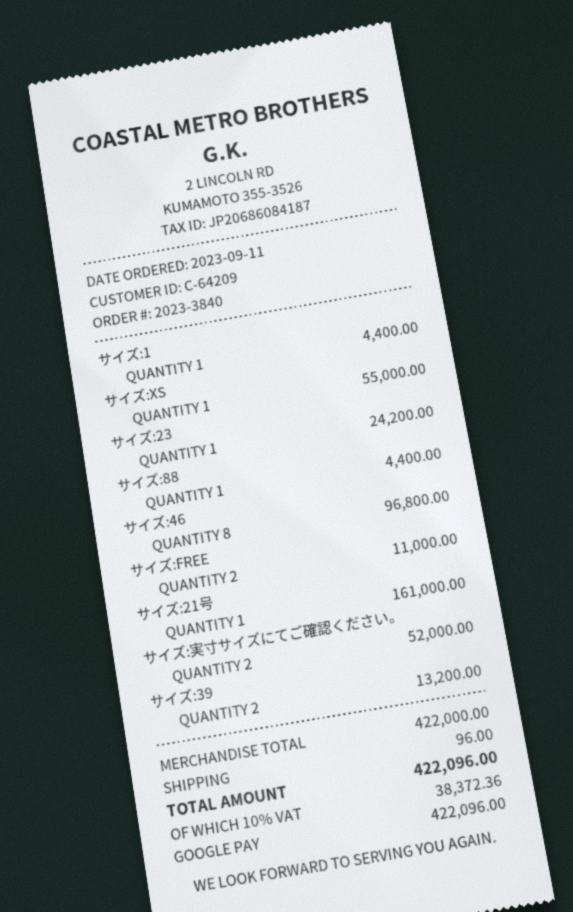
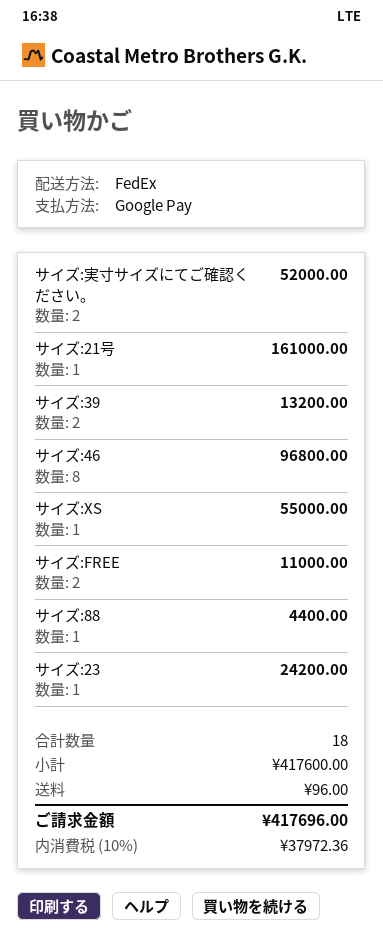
サイズ:1: 1 for 4400.00 -> none
subtotal: 422000.00 -> 417600.00
tax: 10% = 38372.36 -> 10% = 37972.36
total: 422096.00 -> 417696.00

